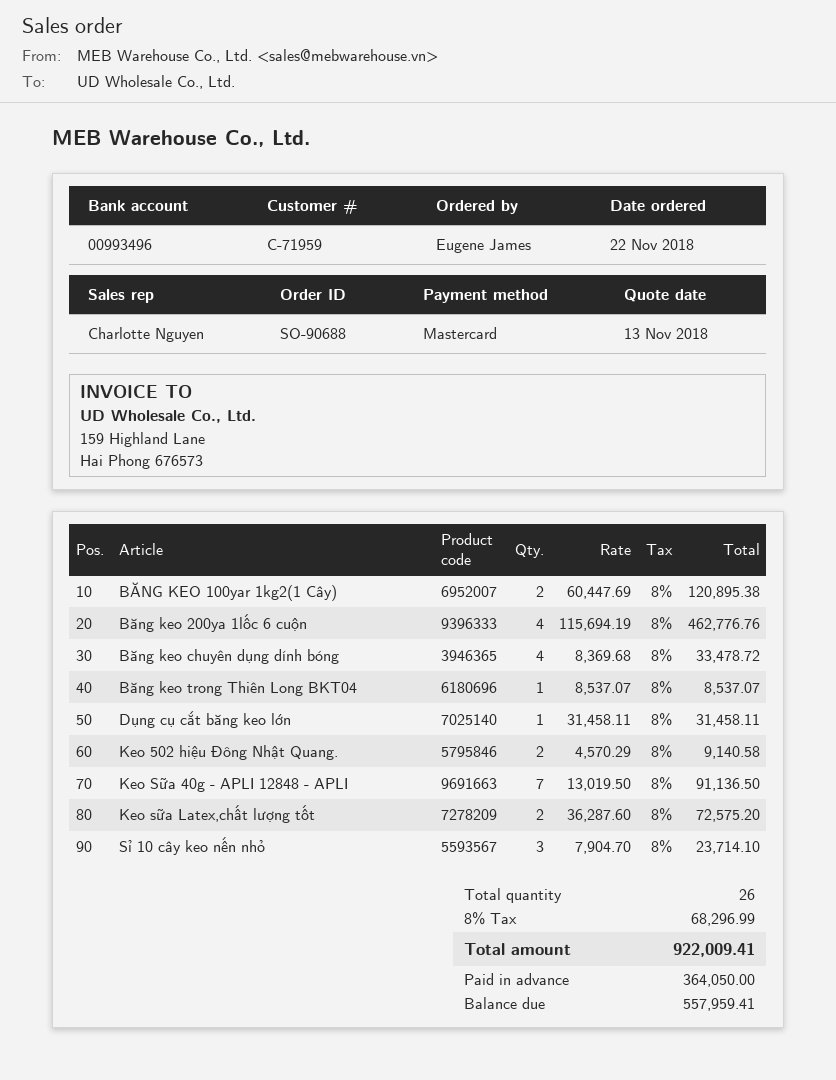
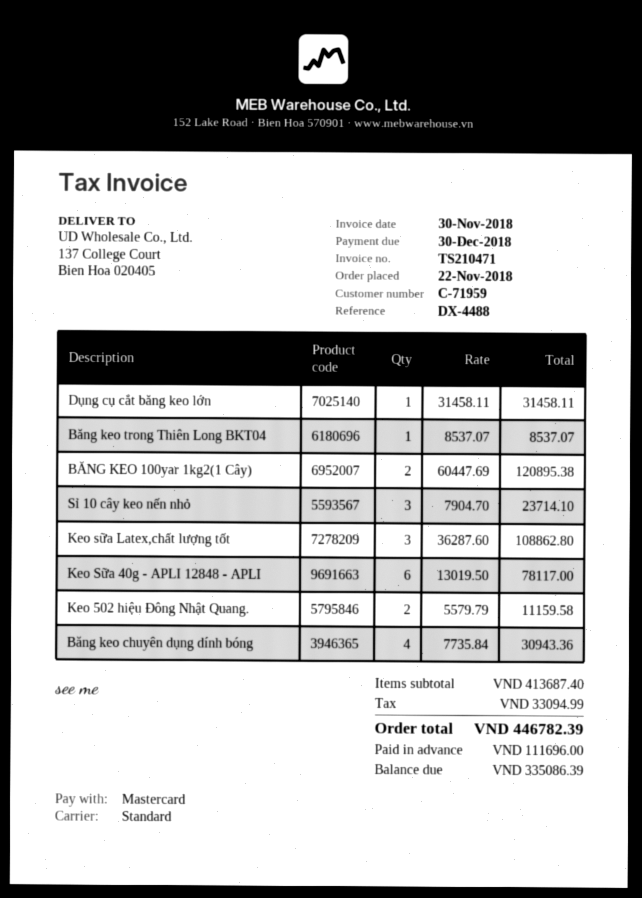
Băng keo 200ya 1lốc 6 cuộn: 4 x 115694.19 = 462776.76 -> none
Băng keo chuyên dụng dính bóng: 4 x 8369.68 = 33478.72 -> 4 x 7735.84 = 30943.36
Keo 502 hiệu Đông Nhật Quang.: 2 x 4570.29 = 9140.58 -> 2 x 5579.79 = 11159.58
Keo Sữa 40g - APLI 12848 - APLI: 7 x 13019.50 = 91136.50 -> 6 x 13019.50 = 78117.00
Keo sữa Latex,chất lượng tốt: 2 x 36287.60 = 72575.20 -> 3 x 36287.60 = 108862.80
tax: 68296.99 -> 33094.99
total: 922009.41 -> 446782.39
deposit: 364050.00 -> 111696.00
balance: 557959.41 -> 335086.39

